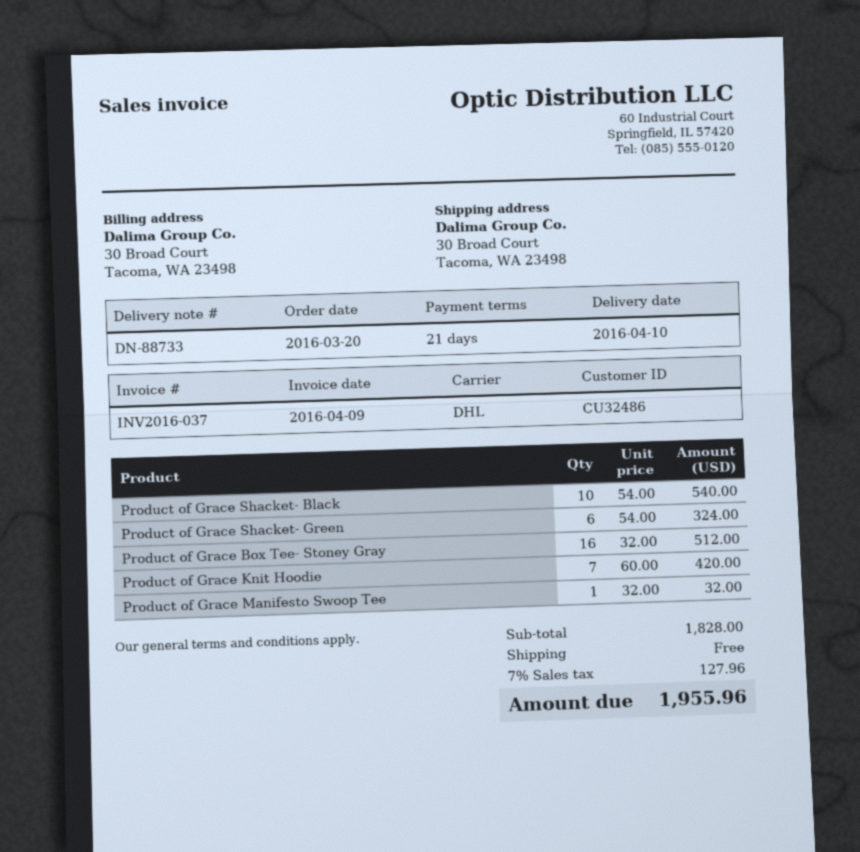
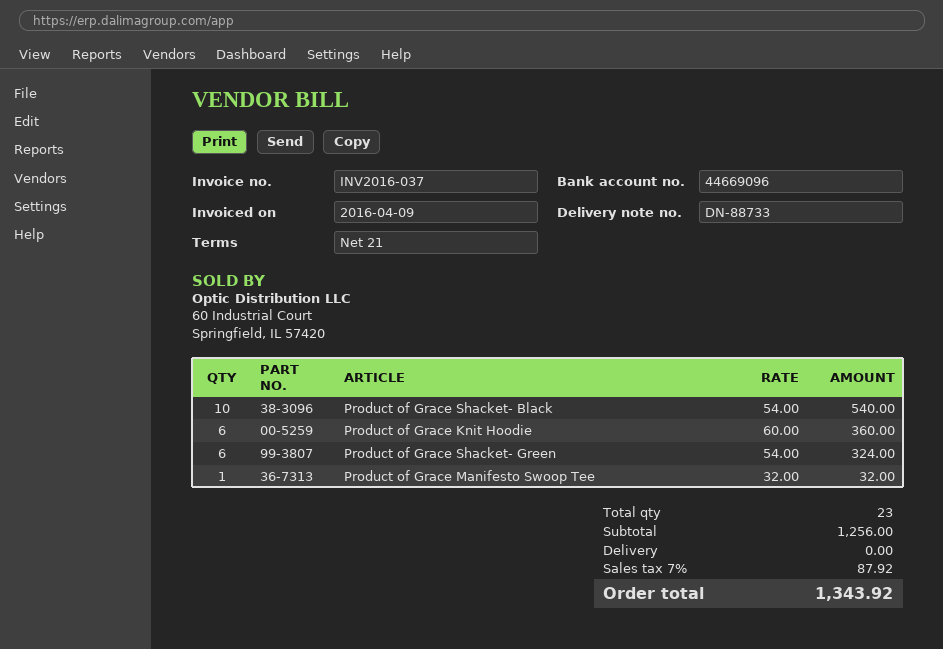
Product of Grace Box Tee- Stoney Gray: 16 x 32.00 = 512.00 -> none
Product of Grace Knit Hoodie: 7 x 60.00 = 420.00 -> 6 x 60.00 = 360.00
subtotal: 1828.00 -> 1256.00
tax: 7% = 127.96 -> 7% = 87.92
total: 1955.96 -> 1343.92

